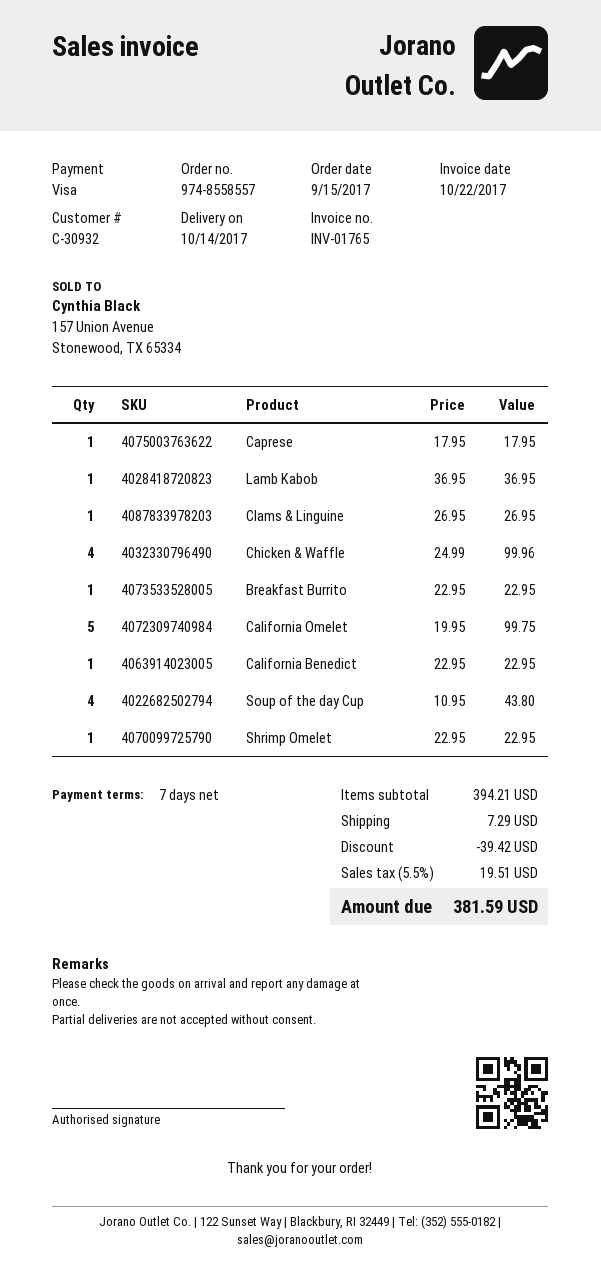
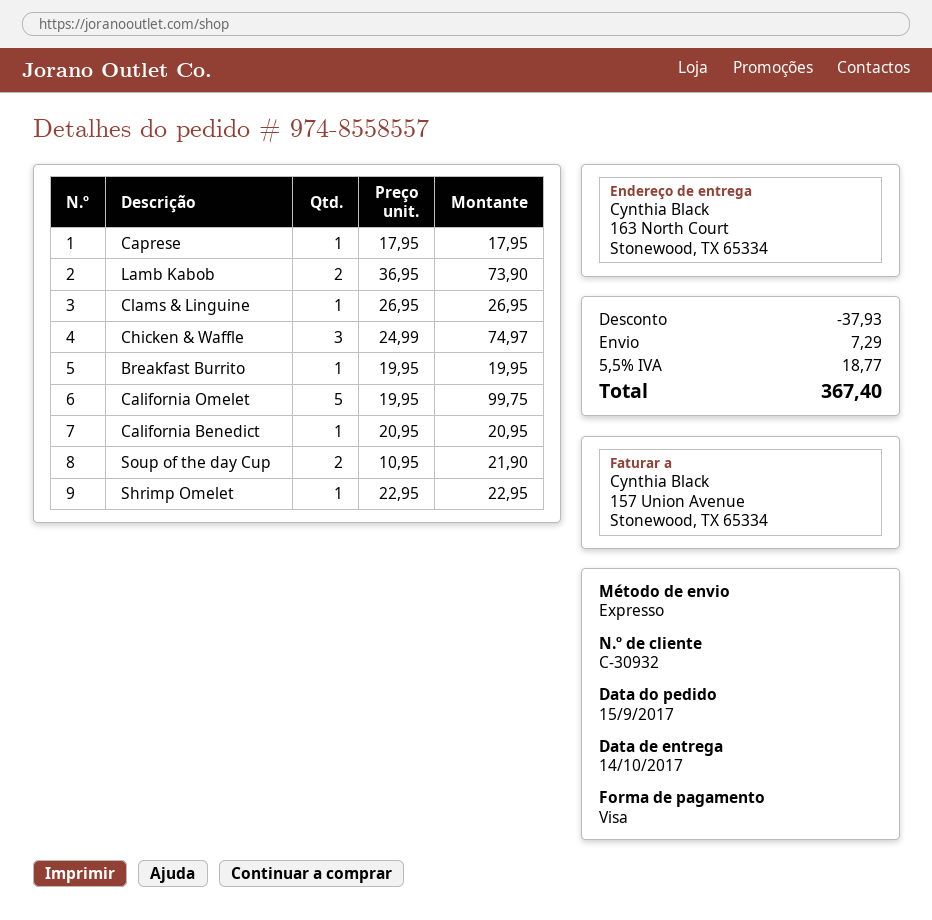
Lamb Kabob: 1 x 36.95 = 36.95 -> 2 x 36.95 = 73.90
Chicken & Waffle: 4 x 24.99 = 99.96 -> 3 x 24.99 = 74.97
Breakfast Burrito: 1 x 22.95 = 22.95 -> 1 x 19.95 = 19.95
California Benedict: 1 x 22.95 = 22.95 -> 1 x 20.95 = 20.95
Soup of the day Cup: 4 x 10.95 = 43.80 -> 2 x 10.95 = 21.90
discount: 39.42 -> 37.93
tax: 5.5% = 19.51 -> 5.5% = 18.77
total: 381.59 -> 367.40

